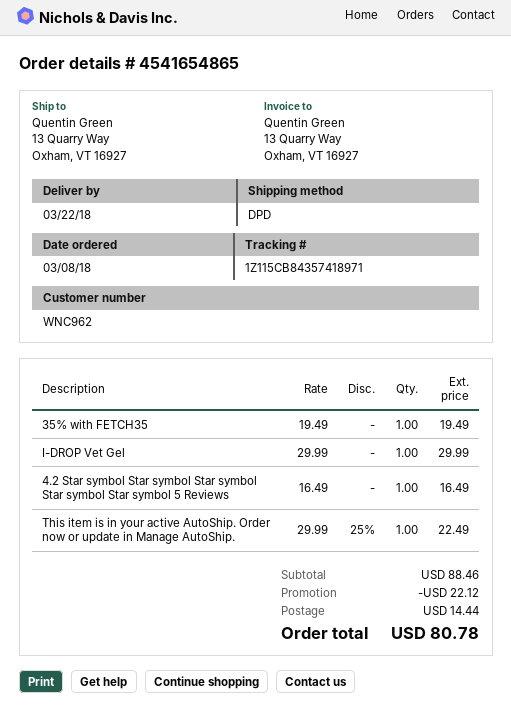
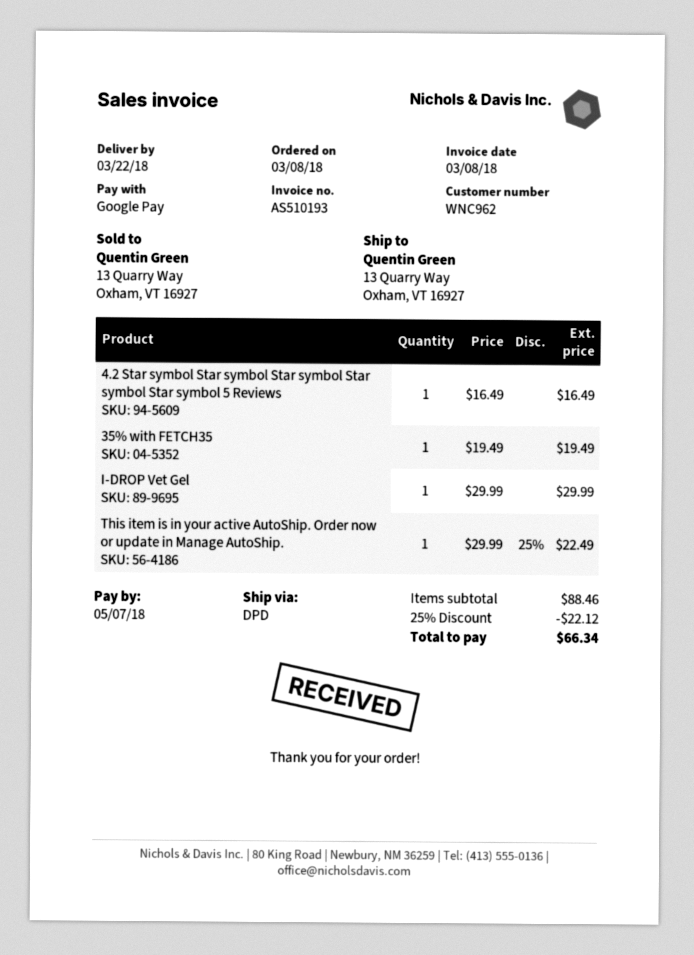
shipping: 14.44 -> none
total: 80.78 -> 66.34

